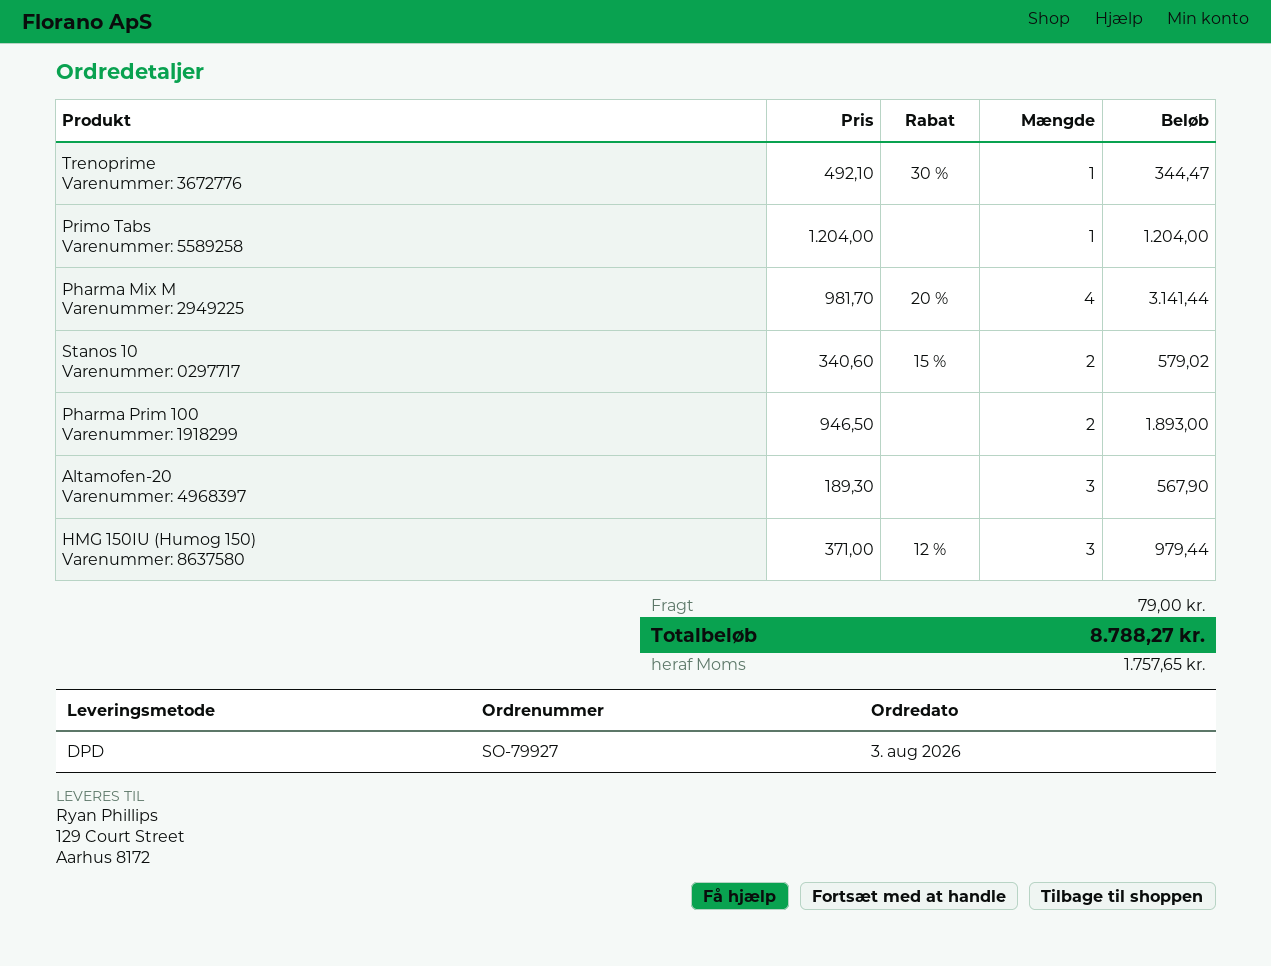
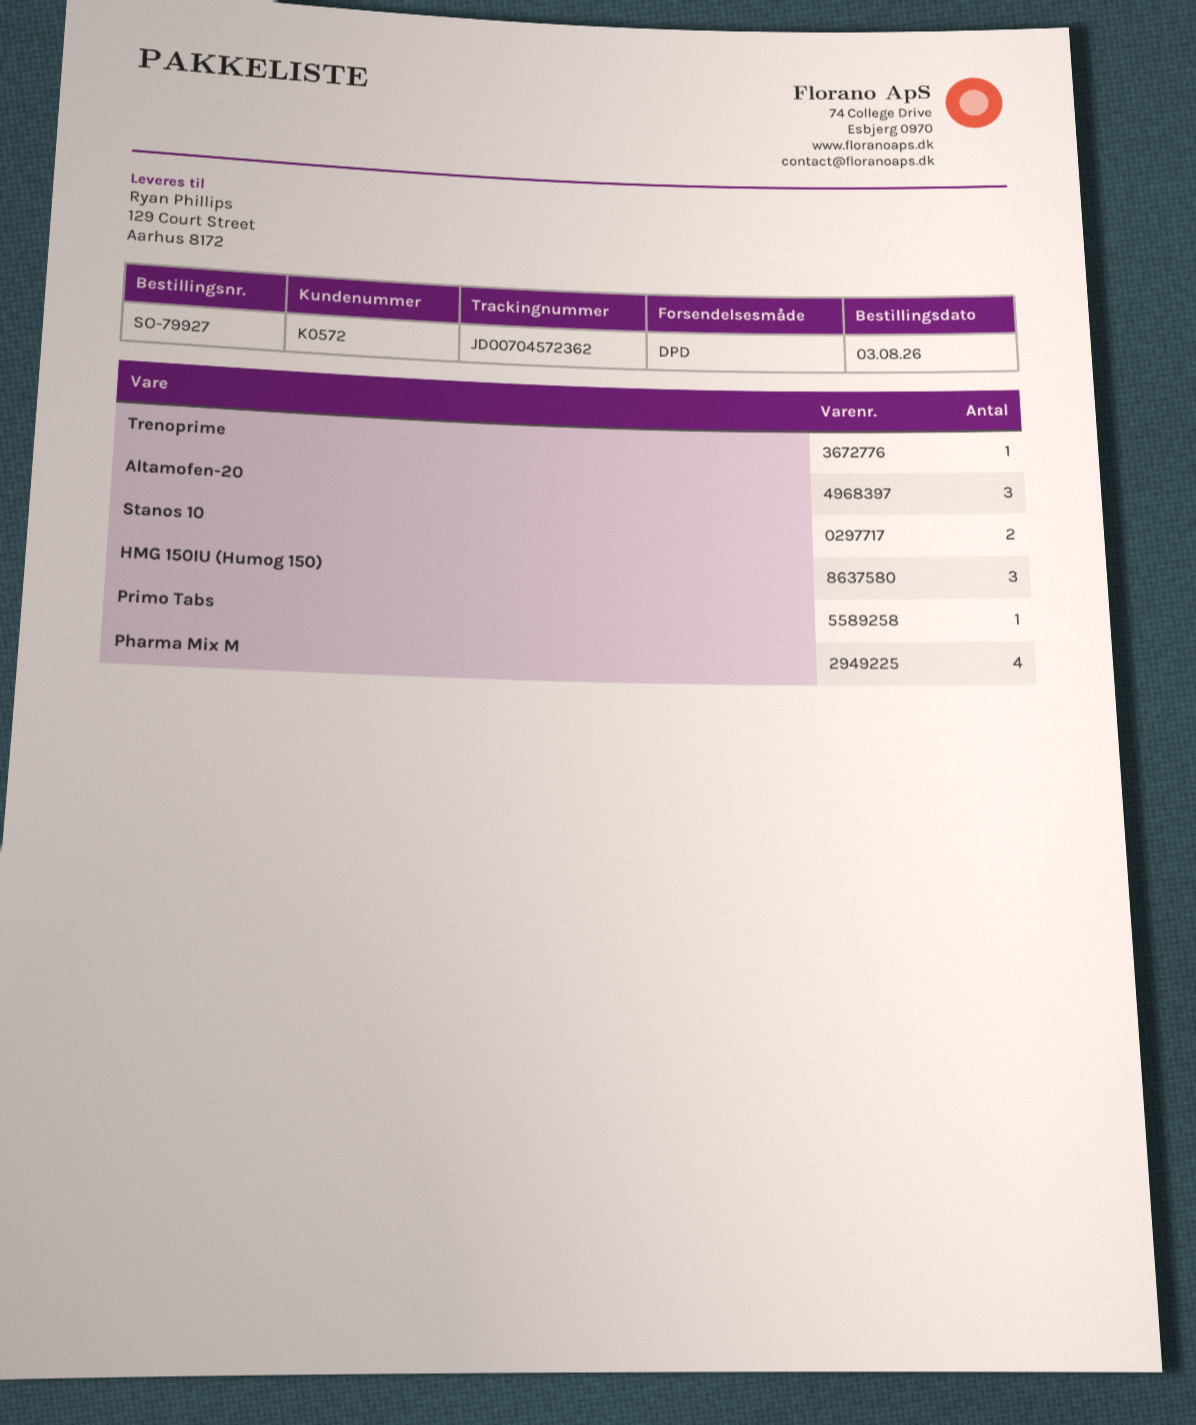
Pharma Prim 100: 2 -> none

